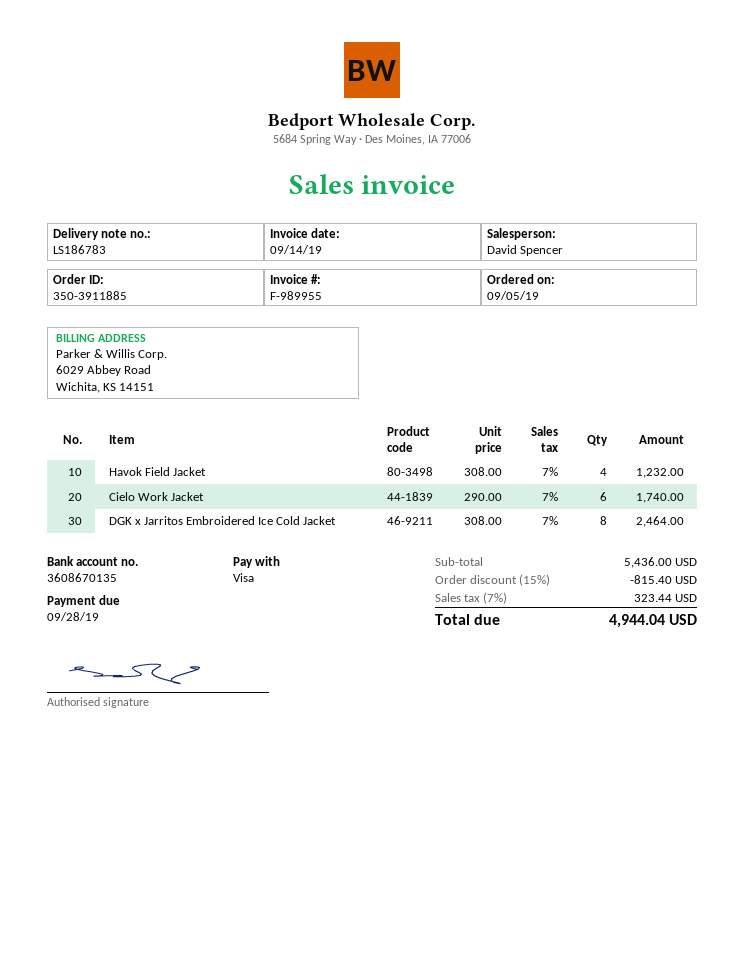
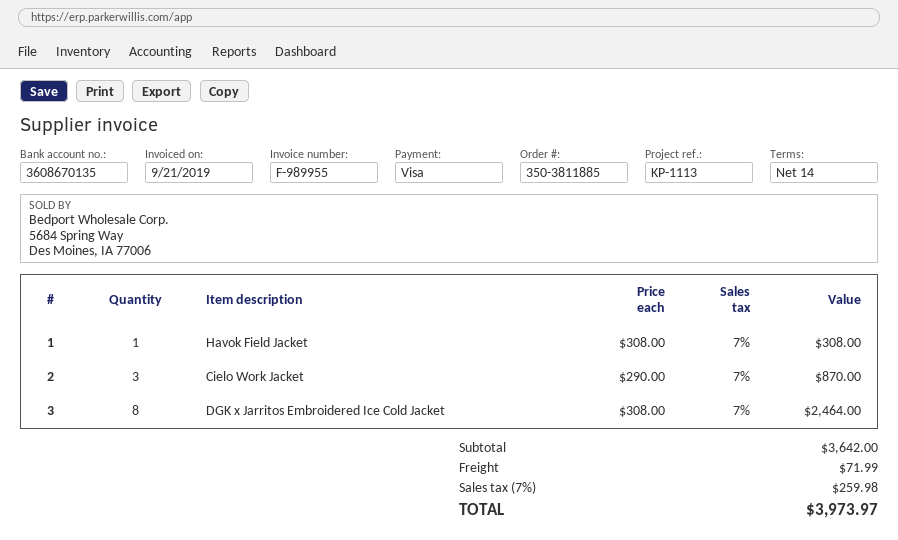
order number: 350-3911885 -> 350-3811885
invoice date: 2019-09-14 -> 2019-09-21
Havok Field Jacket: 4 x 308.00 = 1232.00 -> 1 x 308.00 = 308.00
Cielo Work Jacket: 6 x 290.00 = 1740.00 -> 3 x 290.00 = 870.00
subtotal: 5436.00 -> 3642.00
discount: 15% = 815.40 -> none
shipping: none -> 71.99
tax: 7% = 323.44 -> 7% = 259.98
total: 4944.04 -> 3973.97

